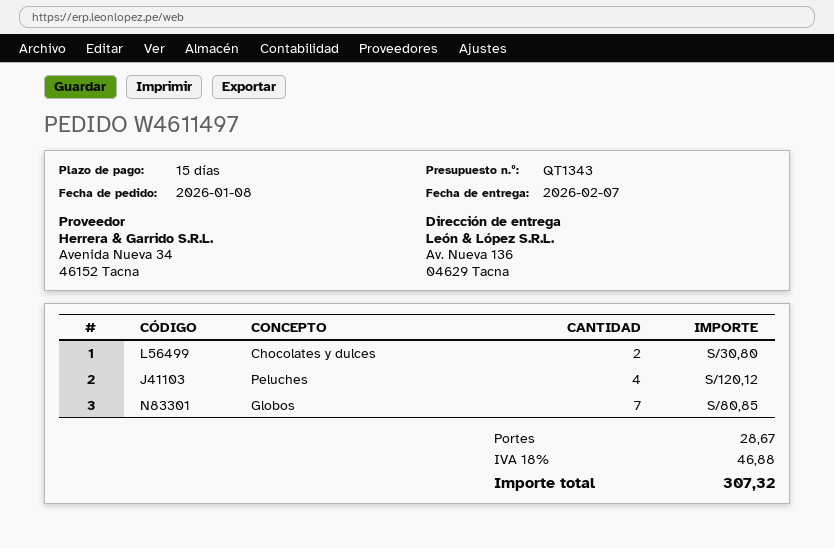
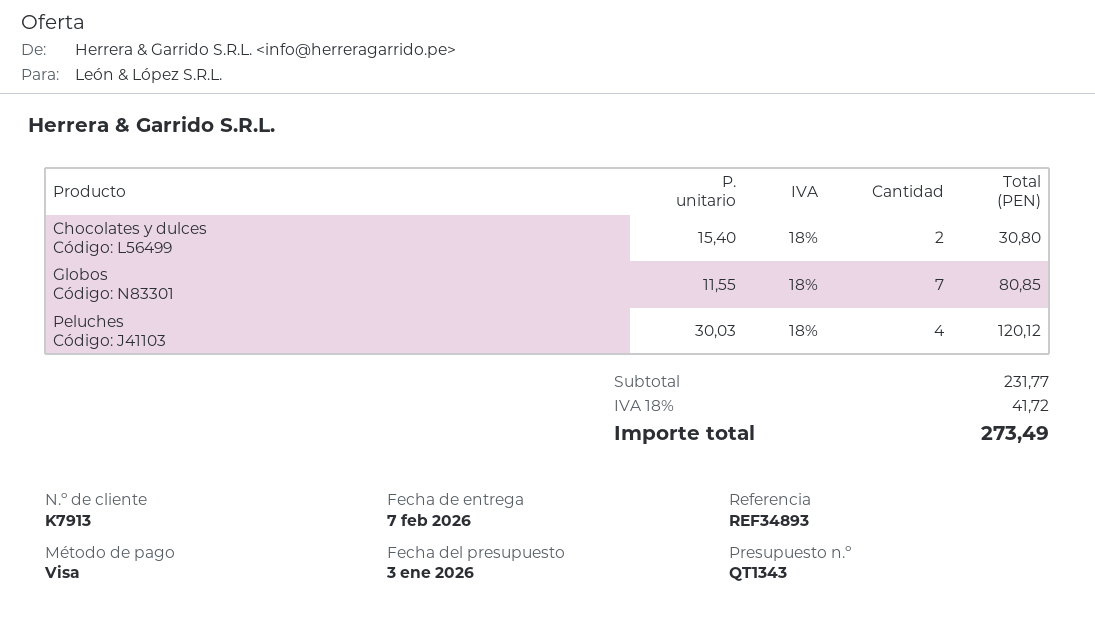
shipping: 28.67 -> none
tax: 18% = 46.88 -> 18% = 41.72
total: 307.32 -> 273.49

